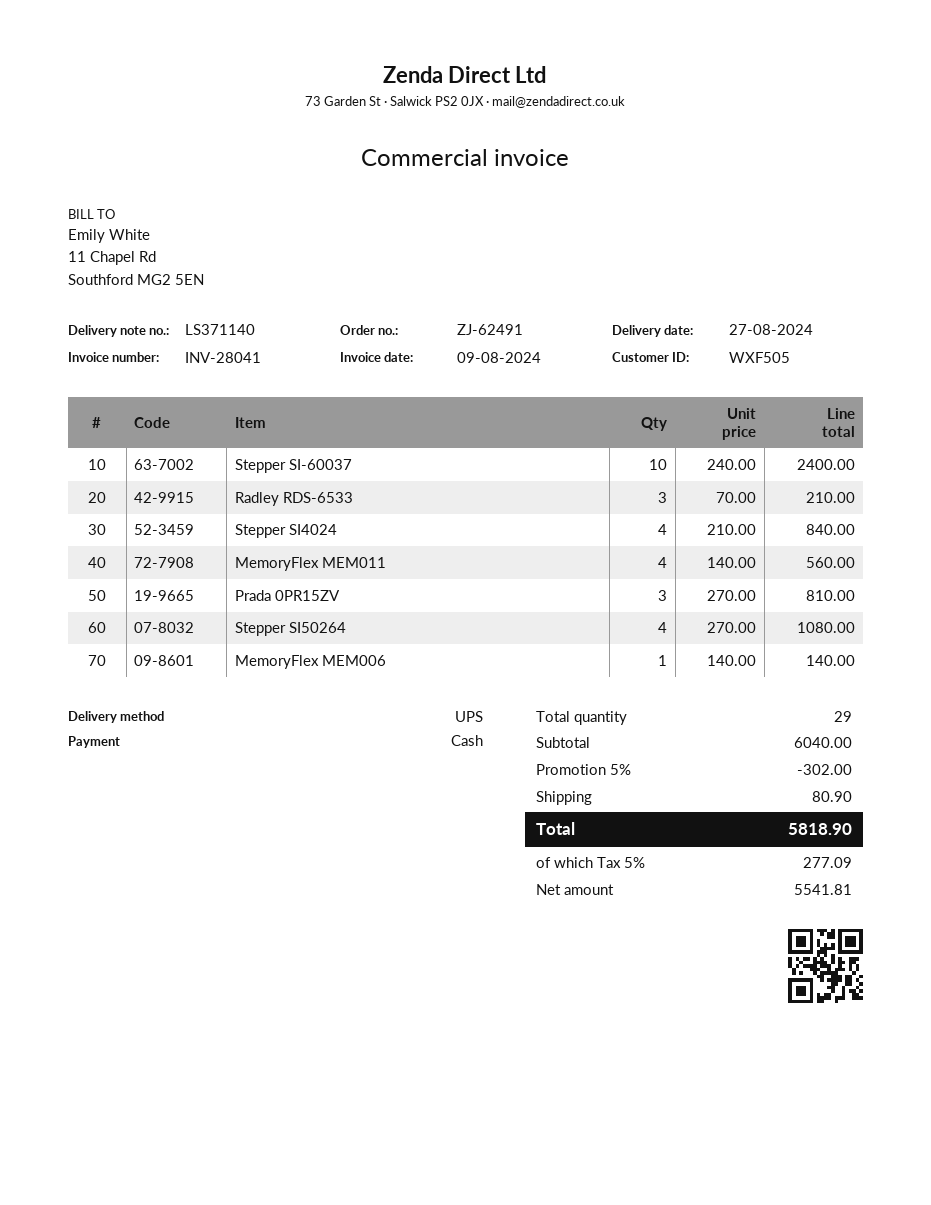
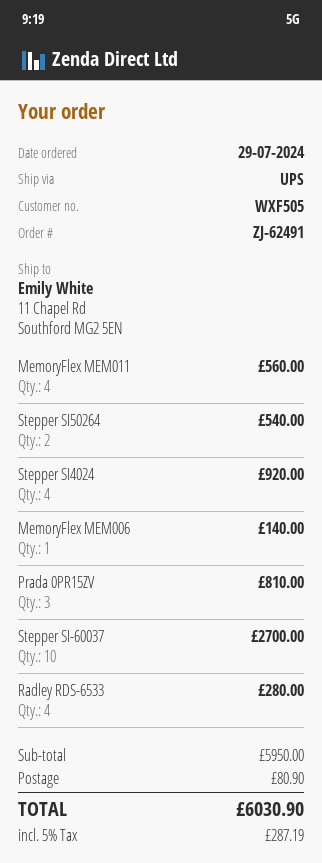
Stepper SI-60037: 10 for 2400.00 -> 10 for 2700.00
Radley RDS-6533: 3 for 210.00 -> 4 for 280.00
Stepper SI4024: 4 for 840.00 -> 4 for 920.00
Stepper SI50264: 4 for 1080.00 -> 2 for 540.00
subtotal: 6040.00 -> 5950.00
discount: 5% = 302.00 -> none
tax: 5% = 277.09 -> 5% = 287.19
total: 5818.90 -> 6030.90

